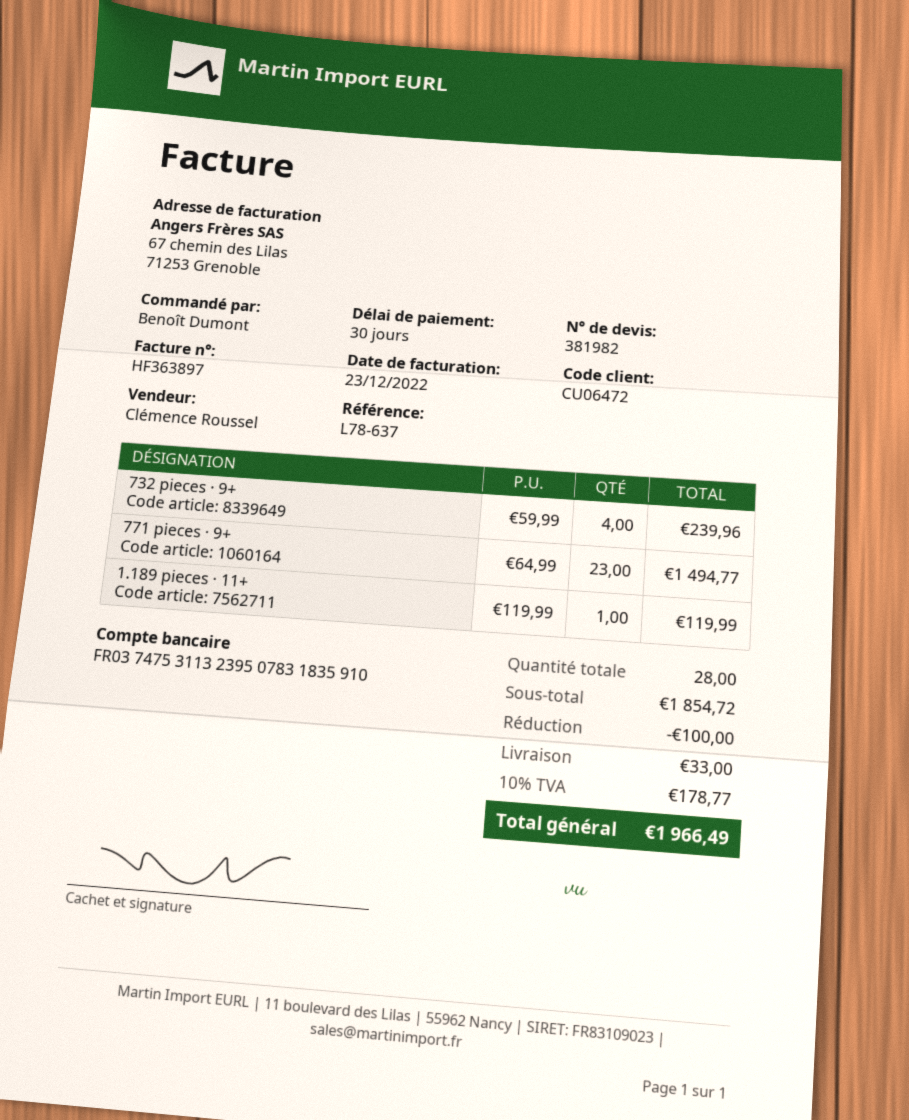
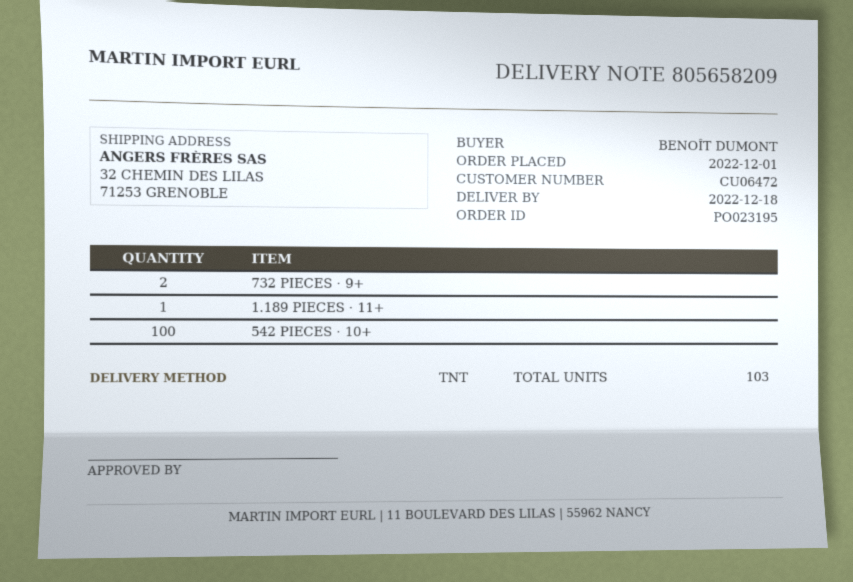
732 pieces · 9+: 4 -> 2
771 pieces · 9+: 23 -> none
542 PIECES · 10+: none -> 100
total quantity: 28 -> 103

